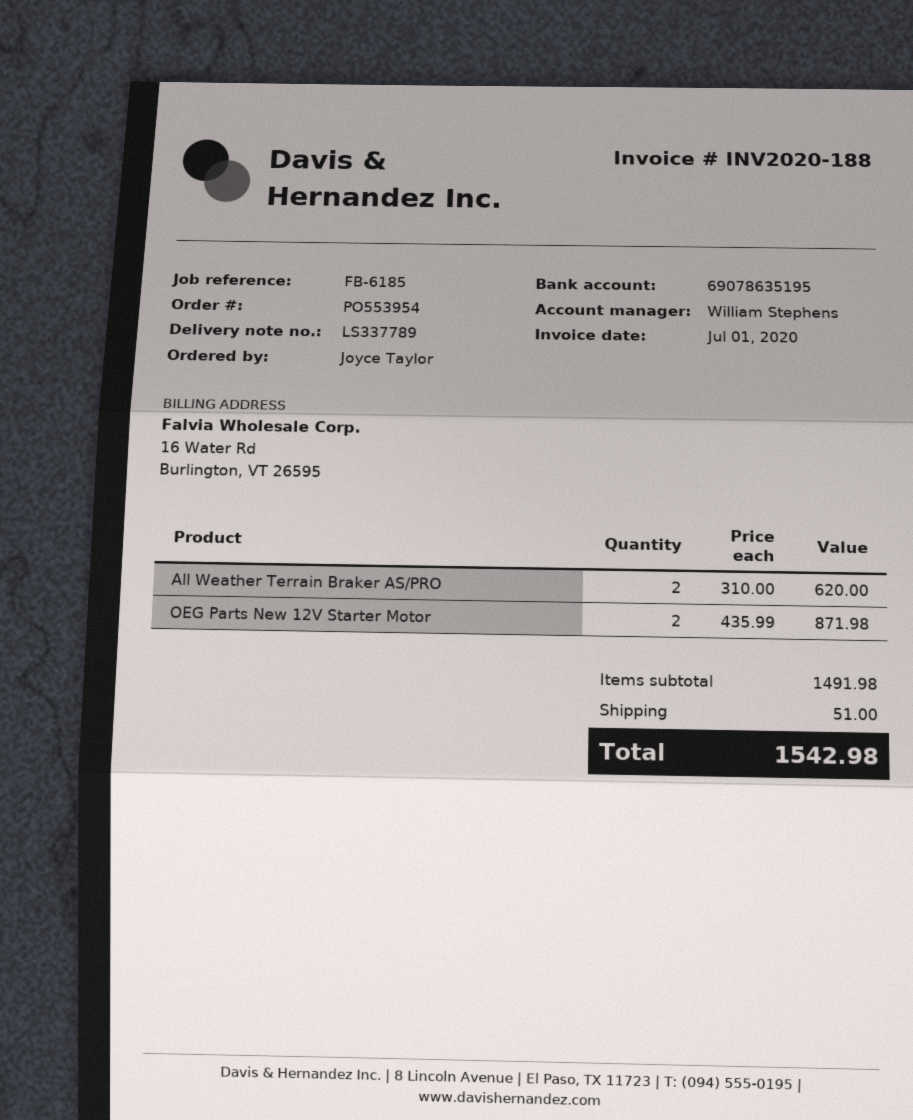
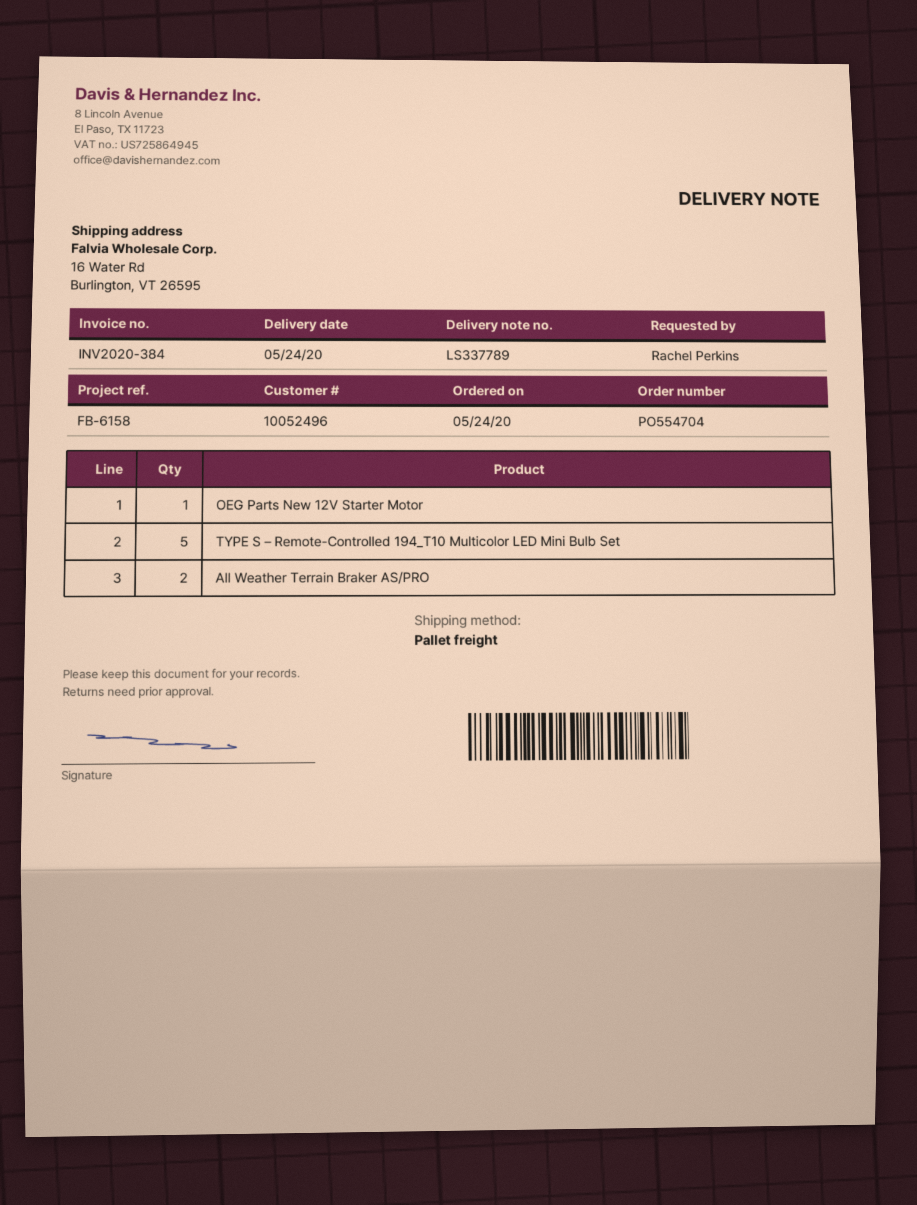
order number: PO553954 -> PO554704
invoice number: INV2020-188 -> INV2020-384
reference: FB-6185 -> FB-6158
ordered by: Joyce Taylor -> Rachel Perkins
OEG Parts New 12V Starter Motor: 2 -> 1
TYPE S – Remote-Controlled 194_T10 Multicolor LED Mini Bulb Set: none -> 5

